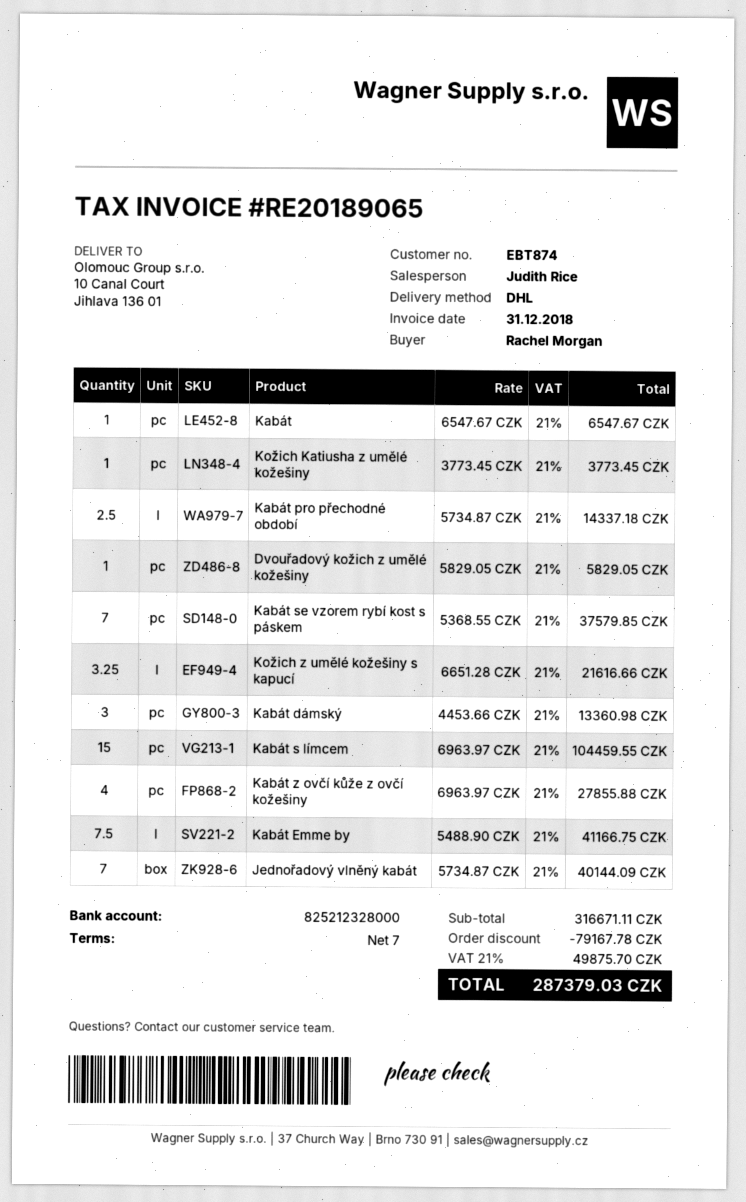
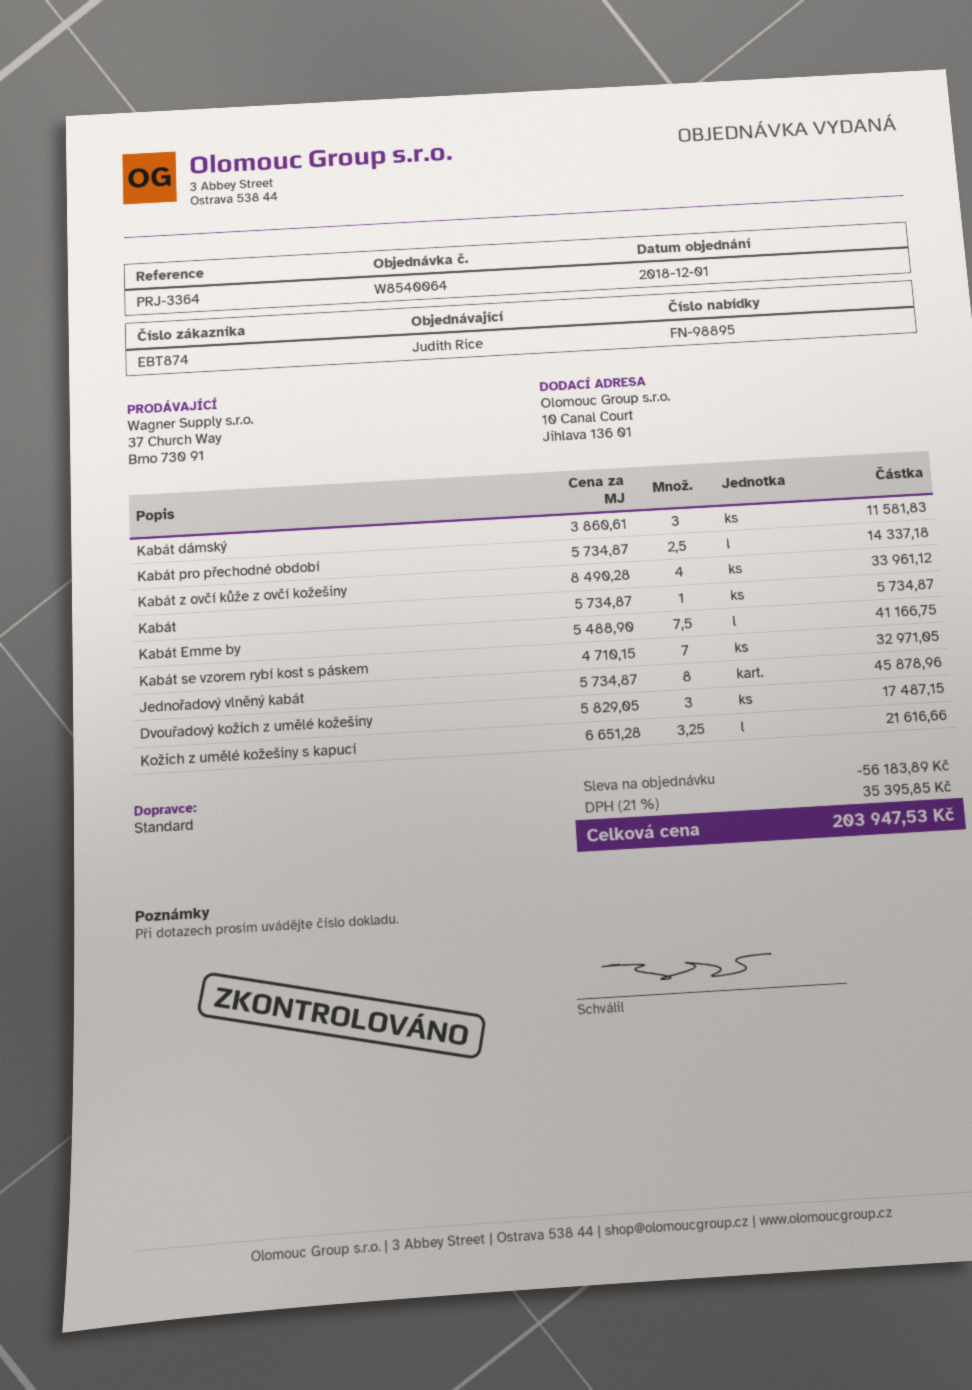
ordered by: Rachel Morgan -> Judith Rice
shipping method: DHL -> standard
Kabát: 1 x 6547.67 = 6547.67 -> 1 x 5734.87 = 5734.87
Kožich Katiusha z umělé kožešiny: 1 x 3773.45 = 3773.45 -> none
Dvouřadový kožich z umělé kožešiny: 1 x 5829.05 = 5829.05 -> 3 x 5829.05 = 17487.15
Kabát se vzorem rybí kost s páskem: 7 x 5368.55 = 37579.85 -> 7 x 4710.15 = 32971.05
Kabát dámský: 3 x 4453.66 = 13360.98 -> 3 x 3860.61 = 11581.83
Kabát s límcem: 15 x 6963.97 = 104459.55 -> none
Kabát z ovčí kůže z ovčí kožešiny: 4 x 6963.97 = 27855.88 -> 4 x 8490.28 = 33961.12
Jednořadový vlněný kabát: 7 x 5734.87 = 40144.09 -> 8 x 5734.87 = 45878.96
discount: 79167.78 -> 56183.89
tax: 21% = 49875.70 -> 21% = 35395.85
total: 287379.03 -> 203947.53

